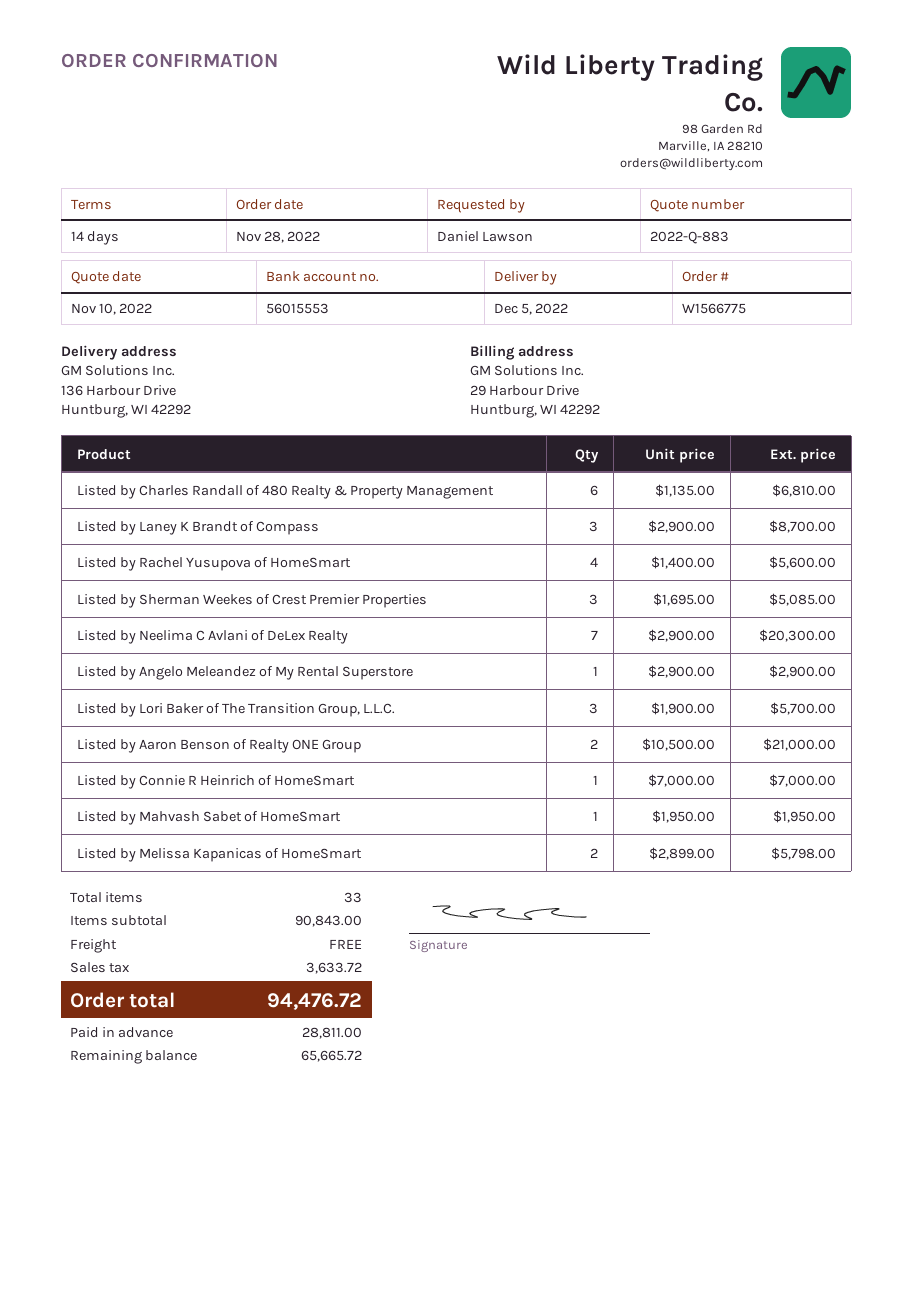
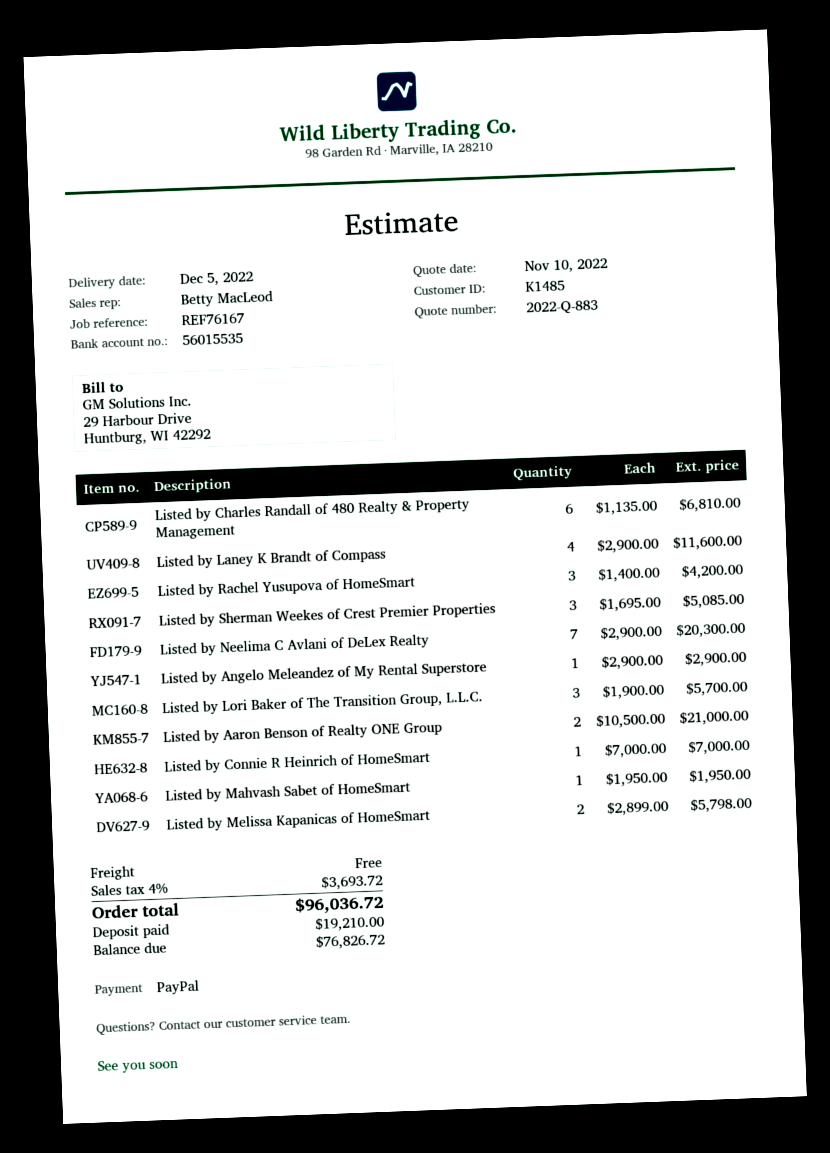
bank account: 56015553 -> 56015535
Listed by Laney K Brandt of Compass: 3 x 2900.00 = 8700.00 -> 4 x 2900.00 = 11600.00
Listed by Rachel Yusupova of HomeSmart: 4 x 1400.00 = 5600.00 -> 3 x 1400.00 = 4200.00
tax: 3633.72 -> 3693.72
total: 94476.72 -> 96036.72
deposit: 28811.00 -> 19210.00
balance: 65665.72 -> 76826.72

